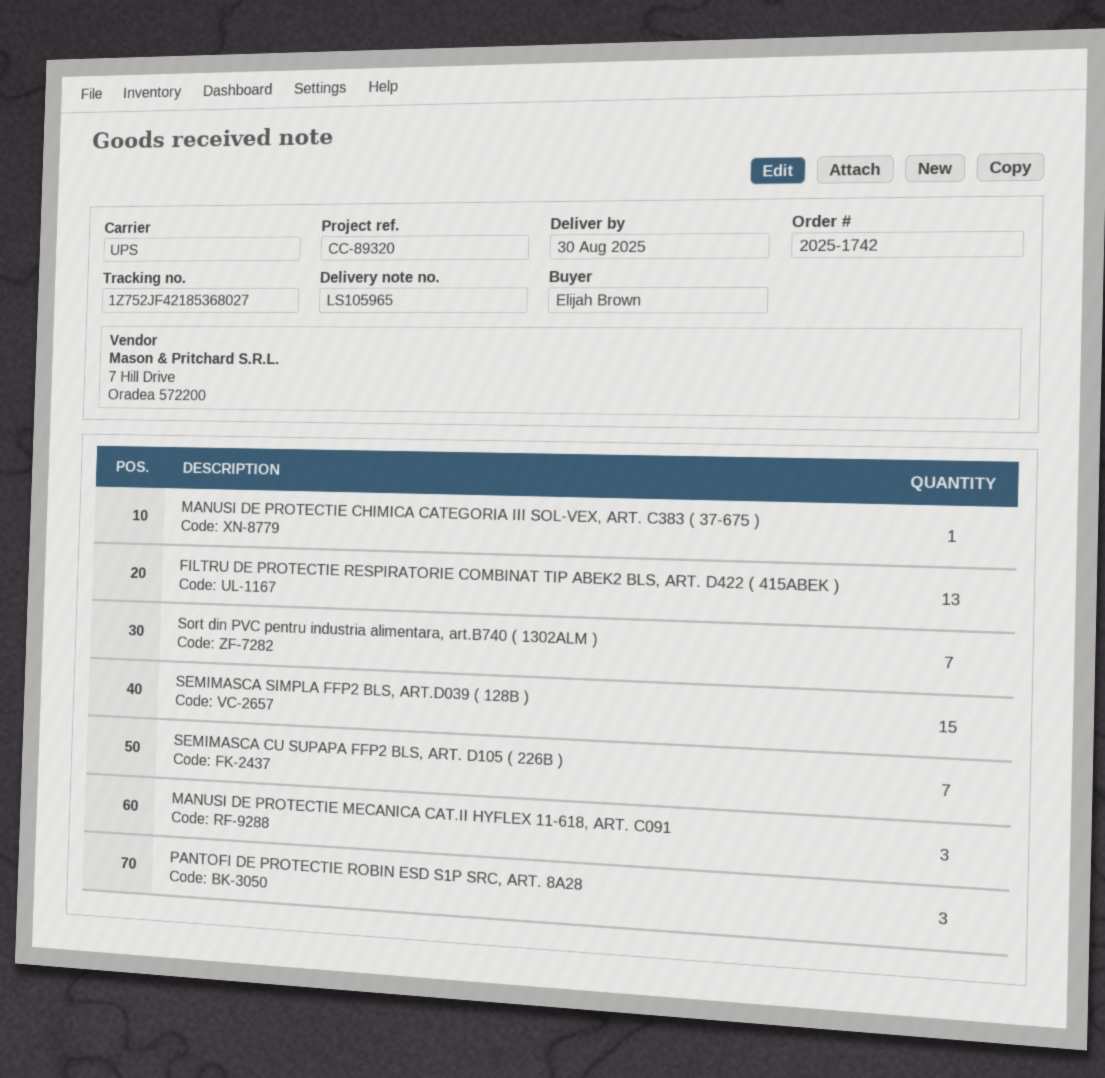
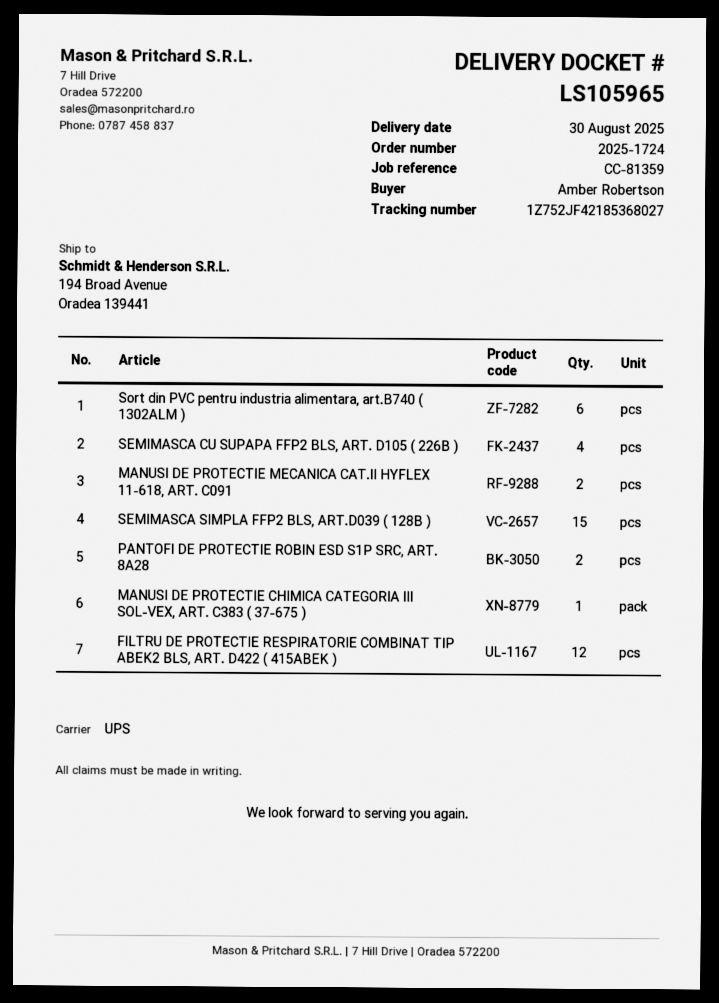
order number: 2025-1742 -> 2025-1724
reference: CC-89320 -> CC-81359
ordered by: Elijah Brown -> Amber Robertson
FILTRU DE PROTECTIE RESPIRATORIE COMBINAT TIP ABEK2 BLS, ART. D422 ( 415ABEK ): 13 -> 12
Sort din PVC pentru industria alimentara, art.B740 ( 1302ALM ): 7 -> 6
SEMIMASCA CU SUPAPA FFP2 BLS, ART. D105 ( 226B ): 7 -> 4
MANUSI DE PROTECTIE MECANICA CAT.II HYFLEX 11-618, ART. C091: 3 -> 2
PANTOFI DE PROTECTIE ROBIN ESD S1P SRC, ART. 8A28: 3 -> 2

